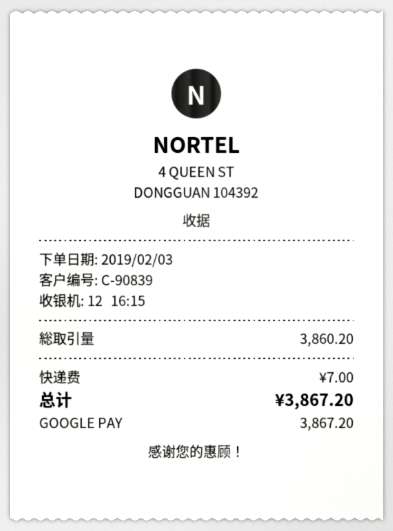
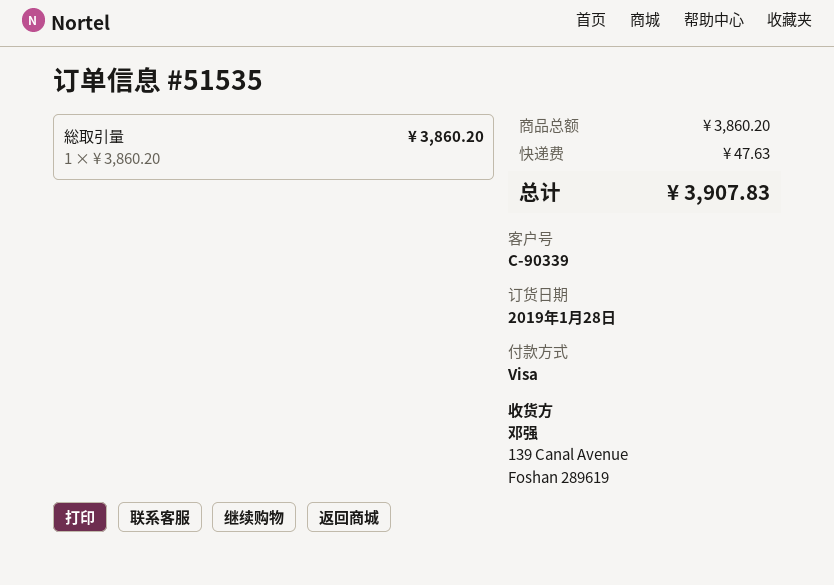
order date: 2019-02-03 -> 2019-01-28
customer number: C-90839 -> C-90339
payment method: Google Pay -> Visa
shipping: 7.00 -> 47.63
total: 3867.20 -> 3907.83

